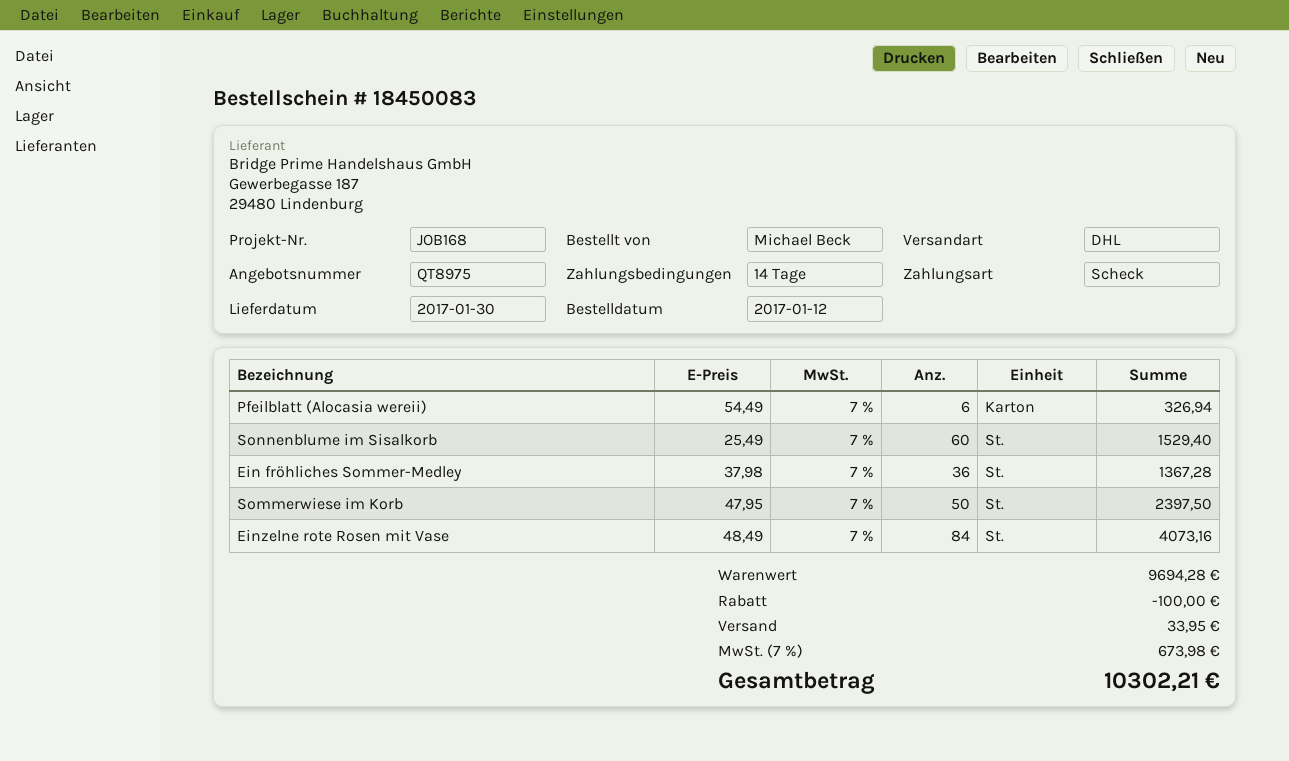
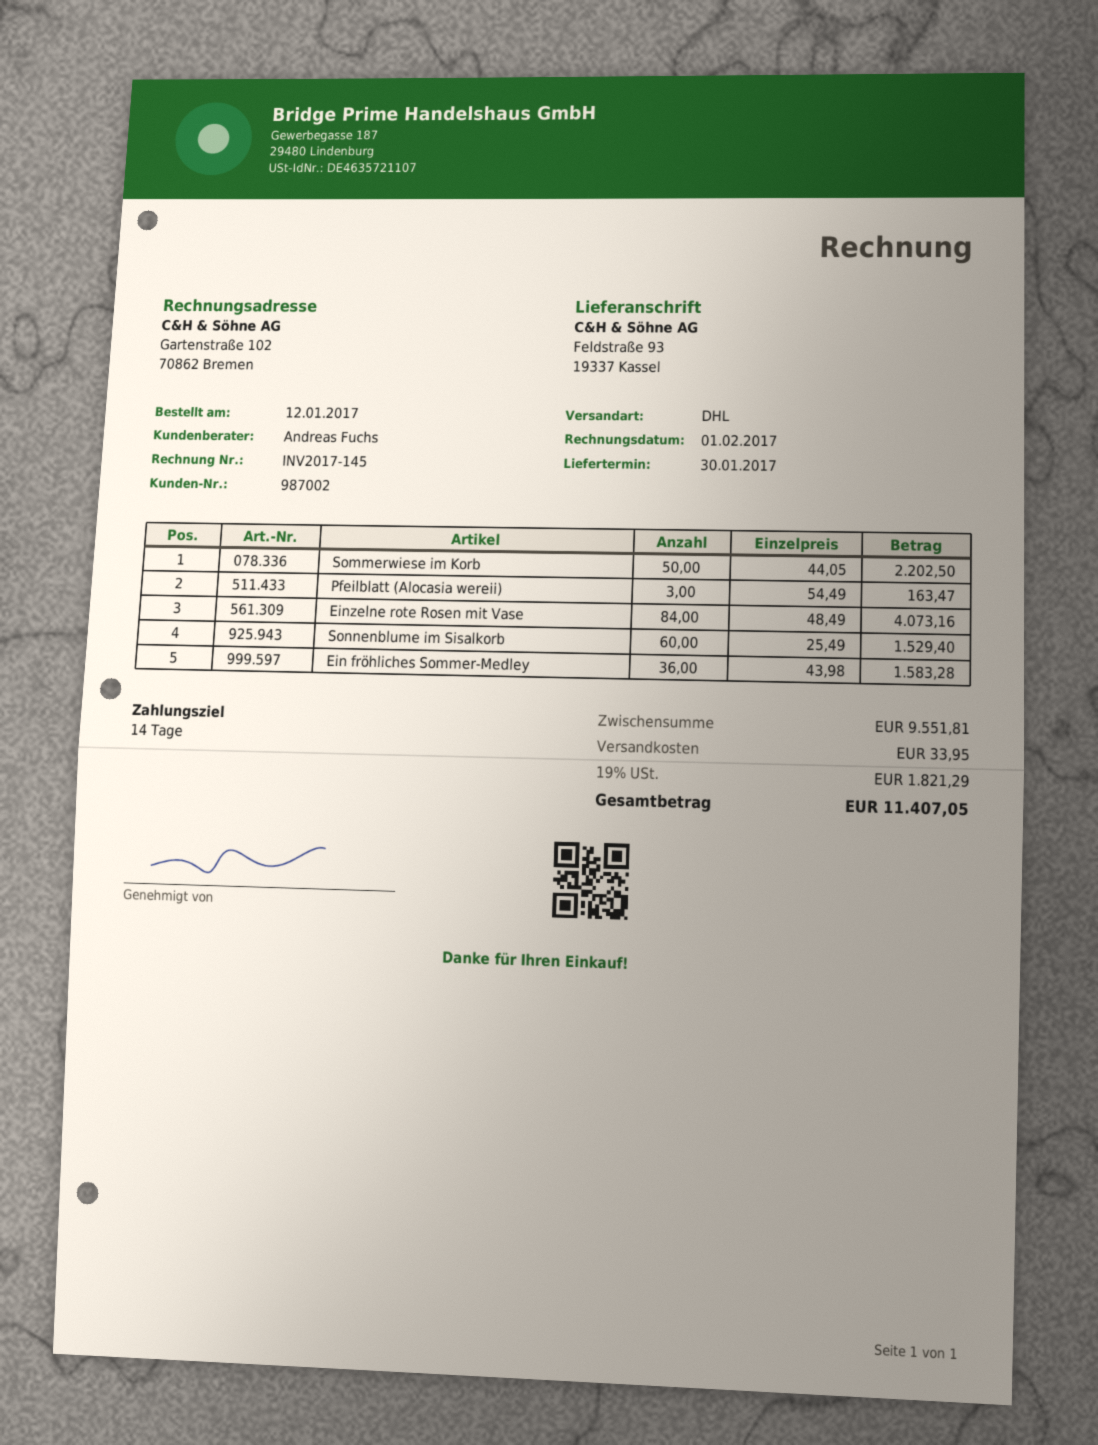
Pfeilblatt (Alocasia wereii): 6 x 54.49 = 326.94 -> 3 x 54.49 = 163.47
Ein fröhliches Sommer-Medley: 36 x 37.98 = 1367.28 -> 36 x 43.98 = 1583.28
Sommerwiese im Korb: 50 x 47.95 = 2397.50 -> 50 x 44.05 = 2202.50
subtotal: 9694.28 -> 9551.81
discount: 100.00 -> none
tax: 7% = 673.98 -> 19% = 1821.29
total: 10302.21 -> 11407.05

